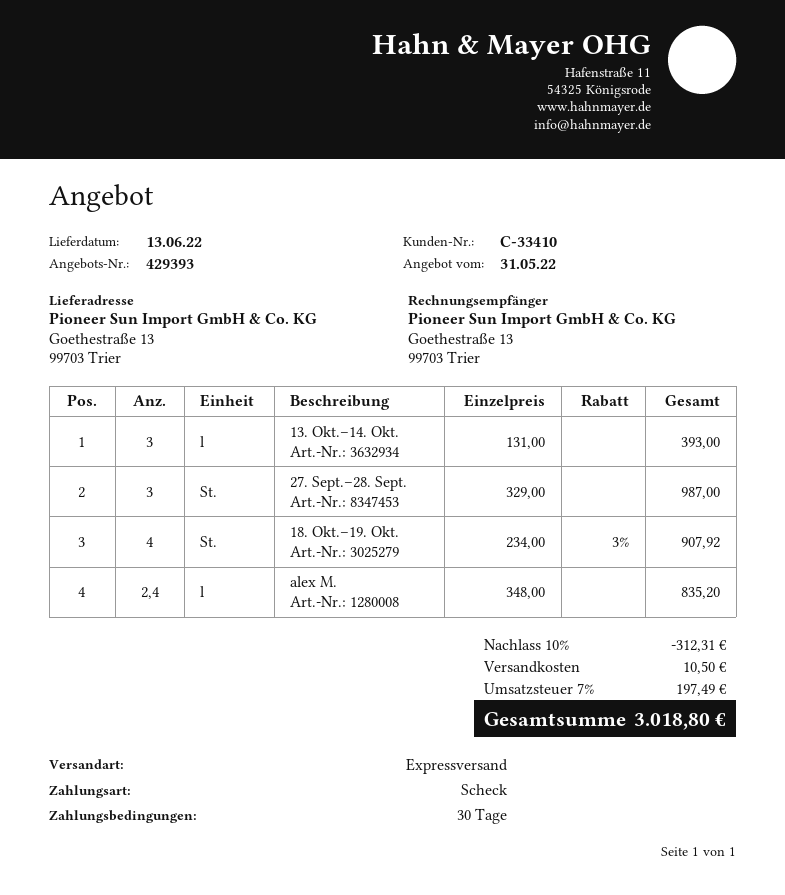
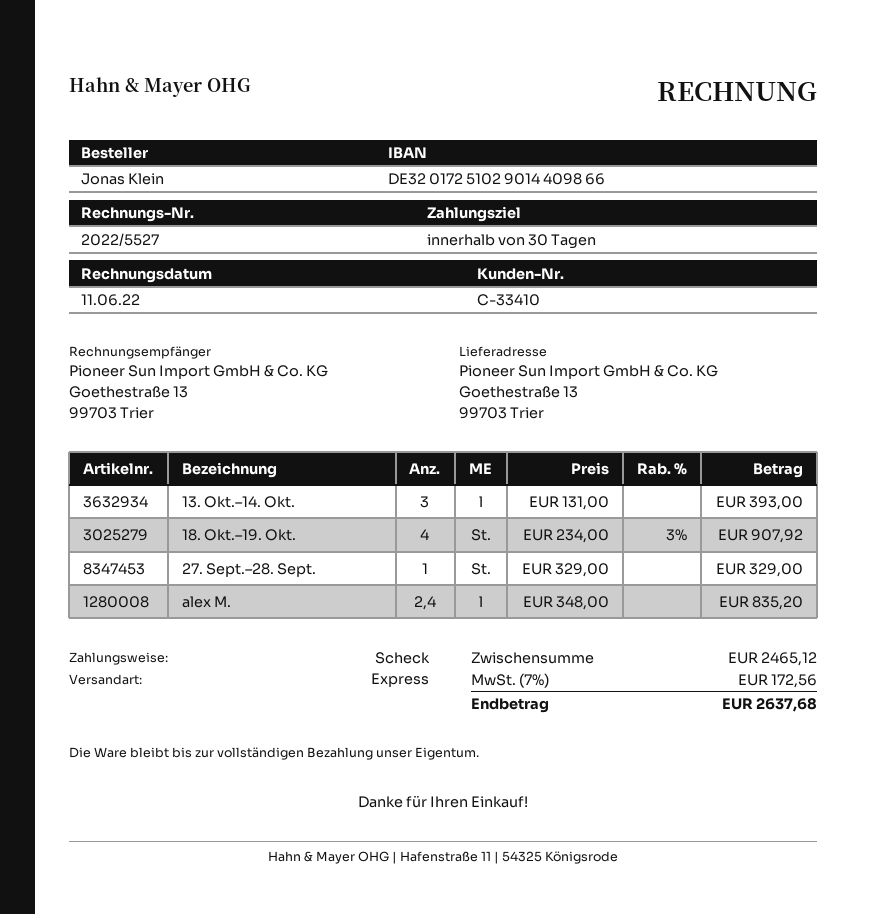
27. Sept.–28. Sept.: 3 x 329.00 = 987.00 -> 1 x 329.00 = 329.00
discount: 10% = 312.31 -> none
shipping: 10.50 -> none
tax: 7% = 197.49 -> 7% = 172.56
total: 3018.80 -> 2637.68

